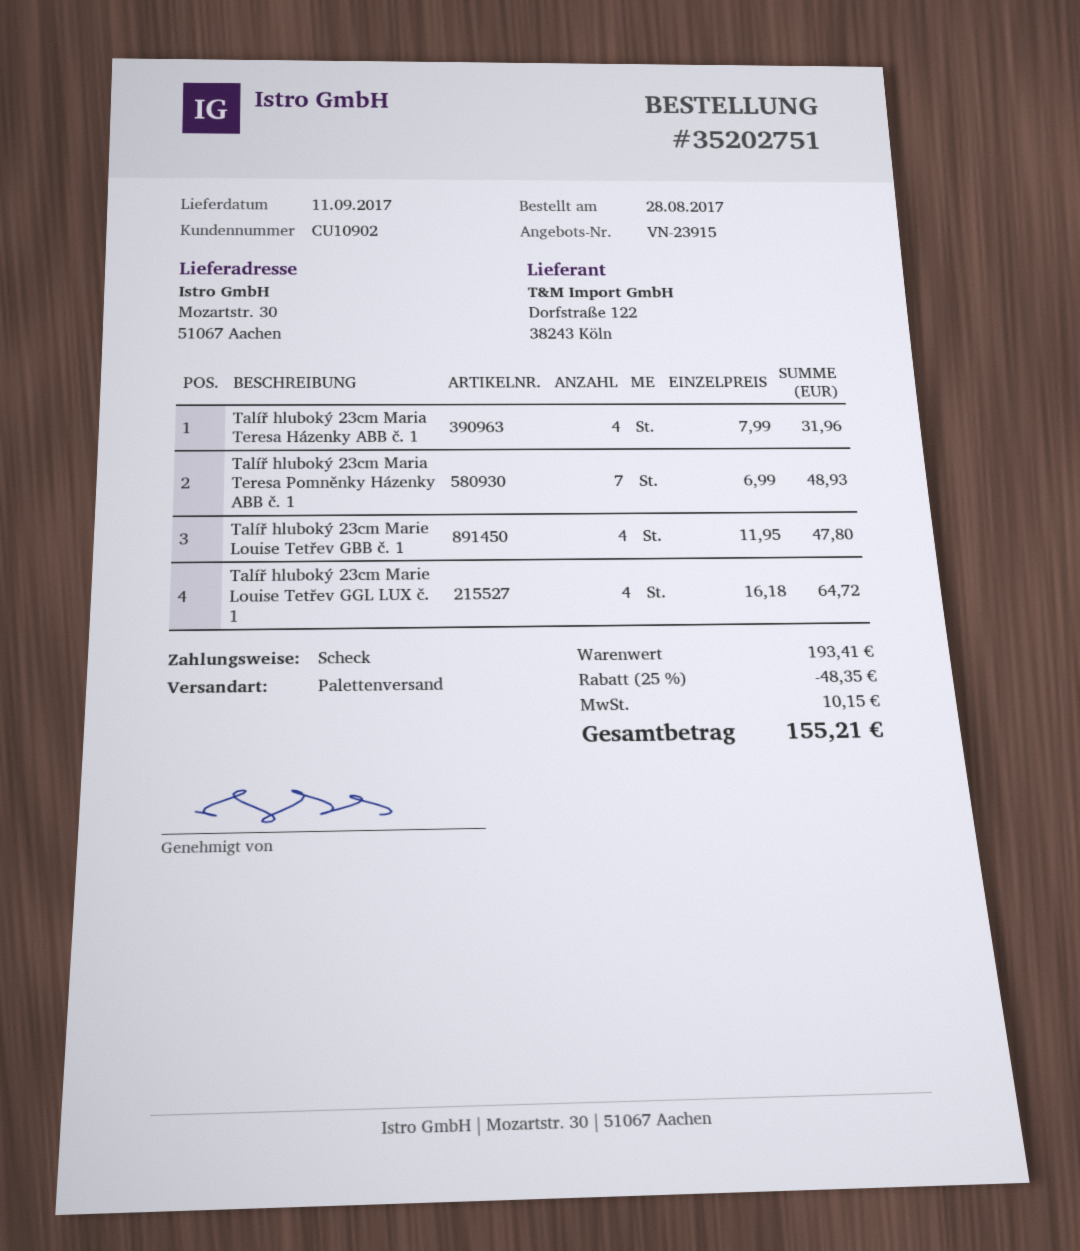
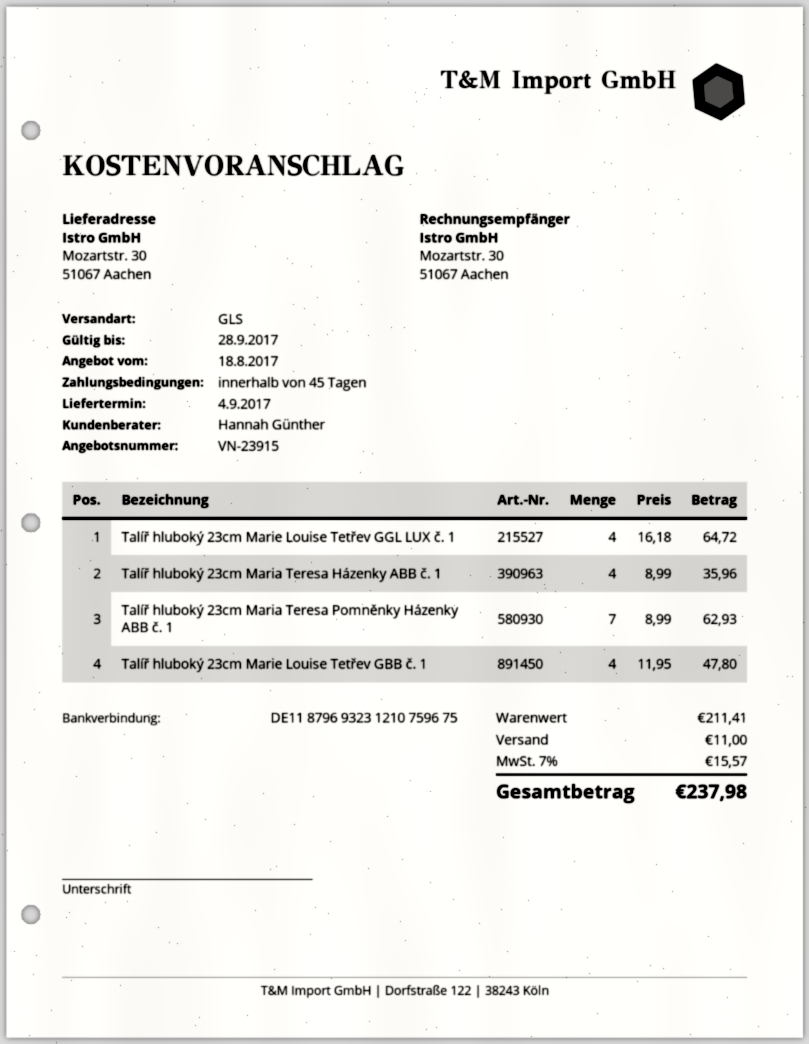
delivery date: 2017-09-11 -> 2017-09-04
shipping method: pallet freight -> GLS
Talíř hluboký 23cm Maria Teresa Házenky ABB č. 1: 4 x 7.99 = 31.96 -> 4 x 8.99 = 35.96
Talíř hluboký 23cm Maria Teresa Pomněnky Házenky ABB č. 1: 7 x 6.99 = 48.93 -> 7 x 8.99 = 62.93
subtotal: 193.41 -> 211.41
discount: 25% = 48.35 -> none
shipping: none -> 11.00
tax: 10.15 -> 15.57
total: 155.21 -> 237.98

